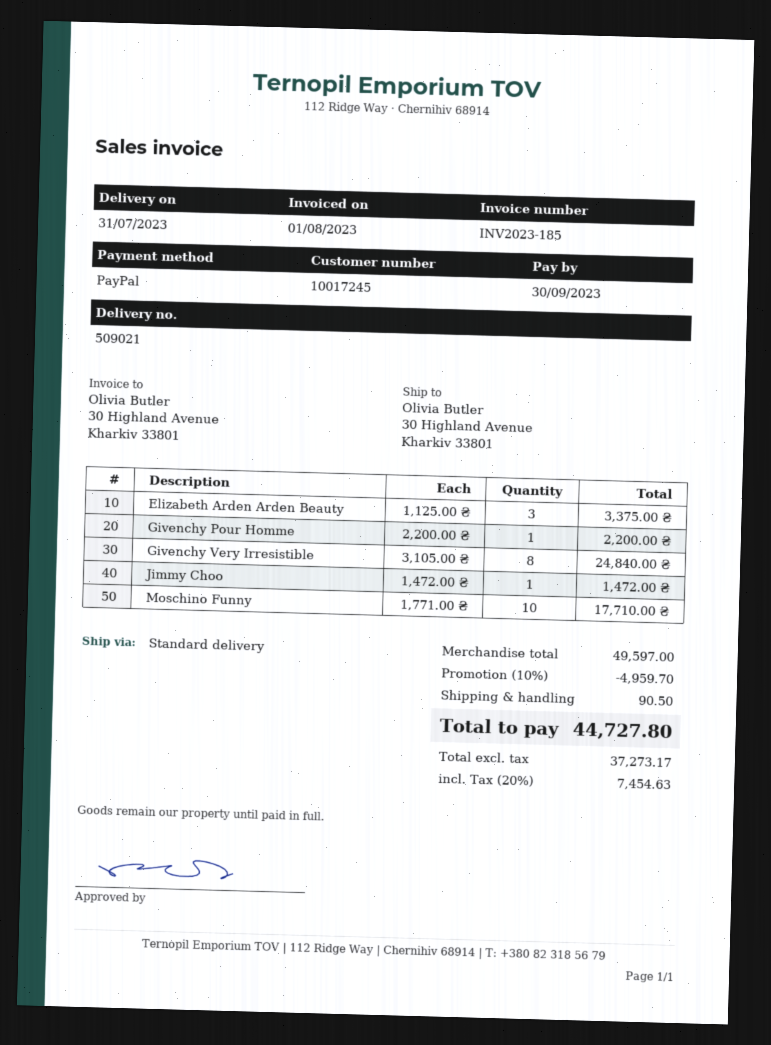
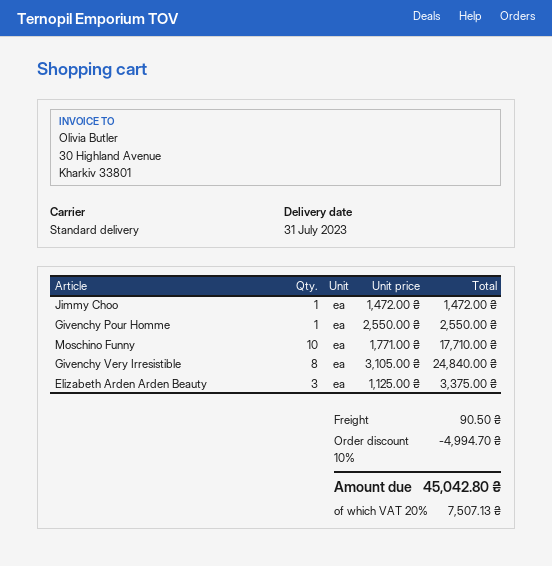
Givenchy Pour Homme: 1 x 2200.00 = 2200.00 -> 1 x 2550.00 = 2550.00
discount: 10% = 4959.70 -> 10% = 4994.70
tax: 20% = 7454.63 -> 20% = 7507.13
total: 44727.80 -> 45042.80

